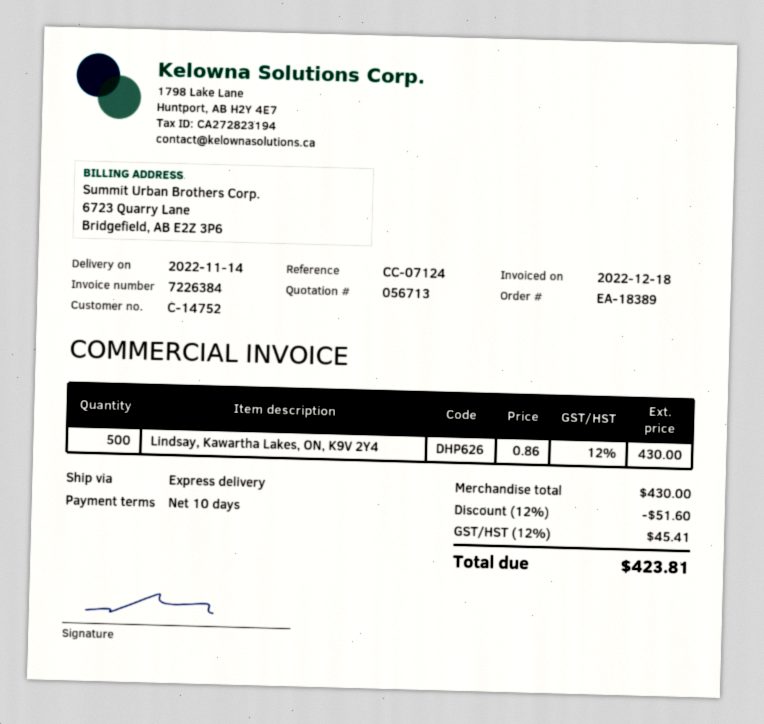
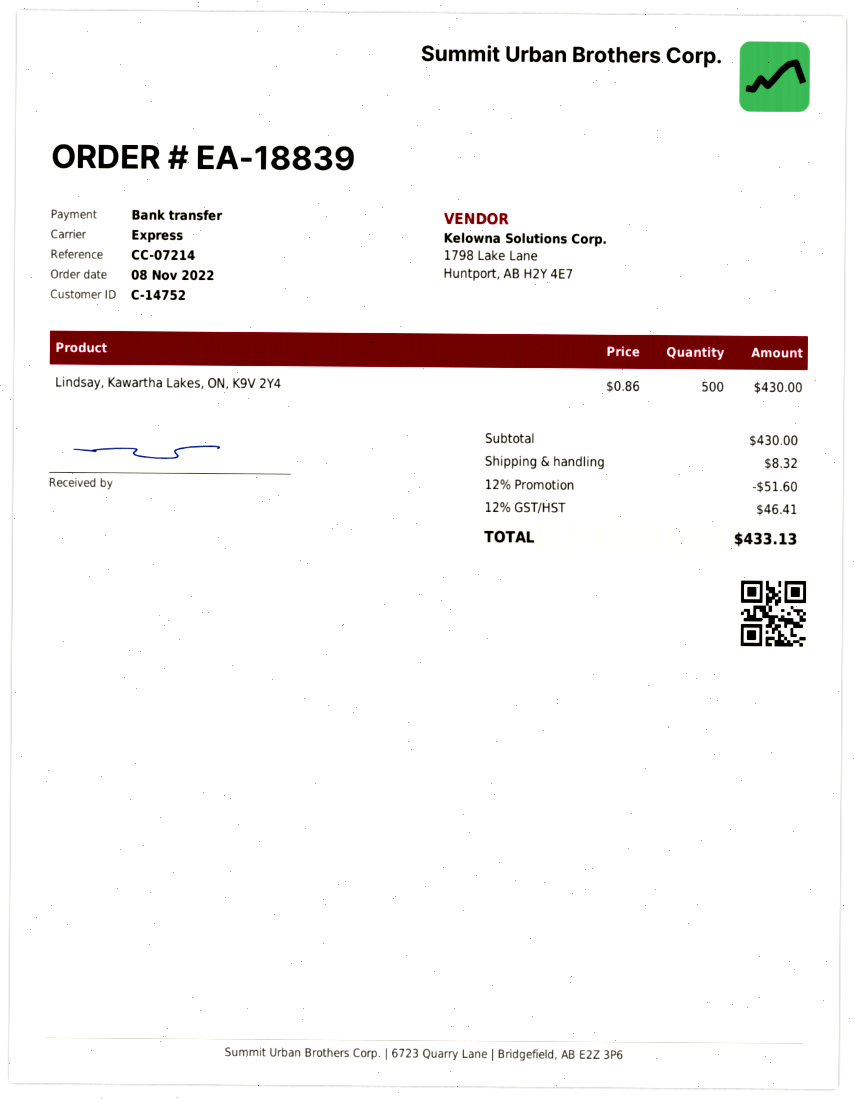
order number: EA-18389 -> EA-18839
reference: CC-07124 -> CC-07214
shipping: none -> 8.32
tax: 12% = 45.41 -> 12% = 46.41
total: 423.81 -> 433.13

